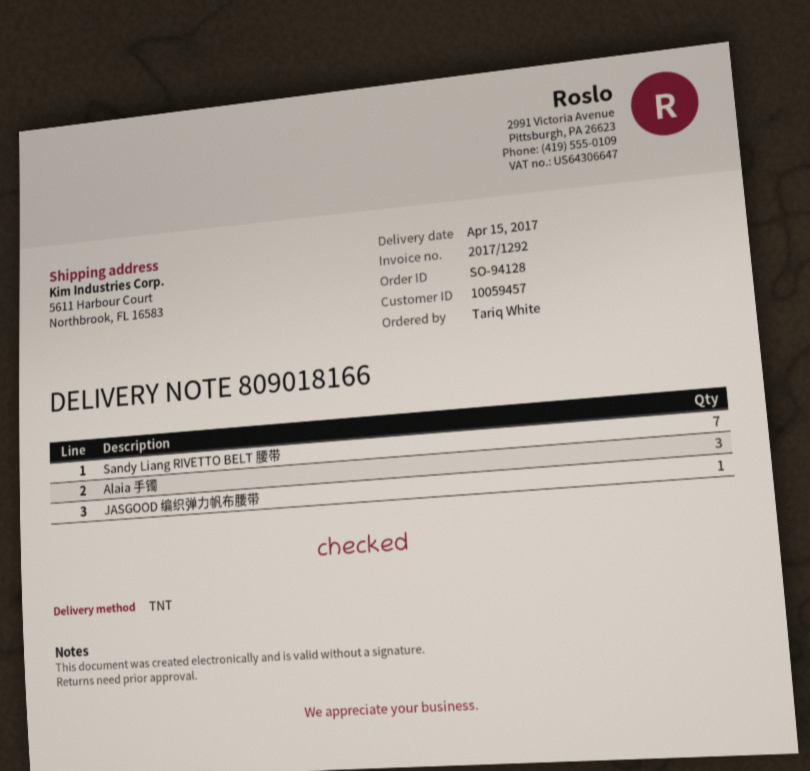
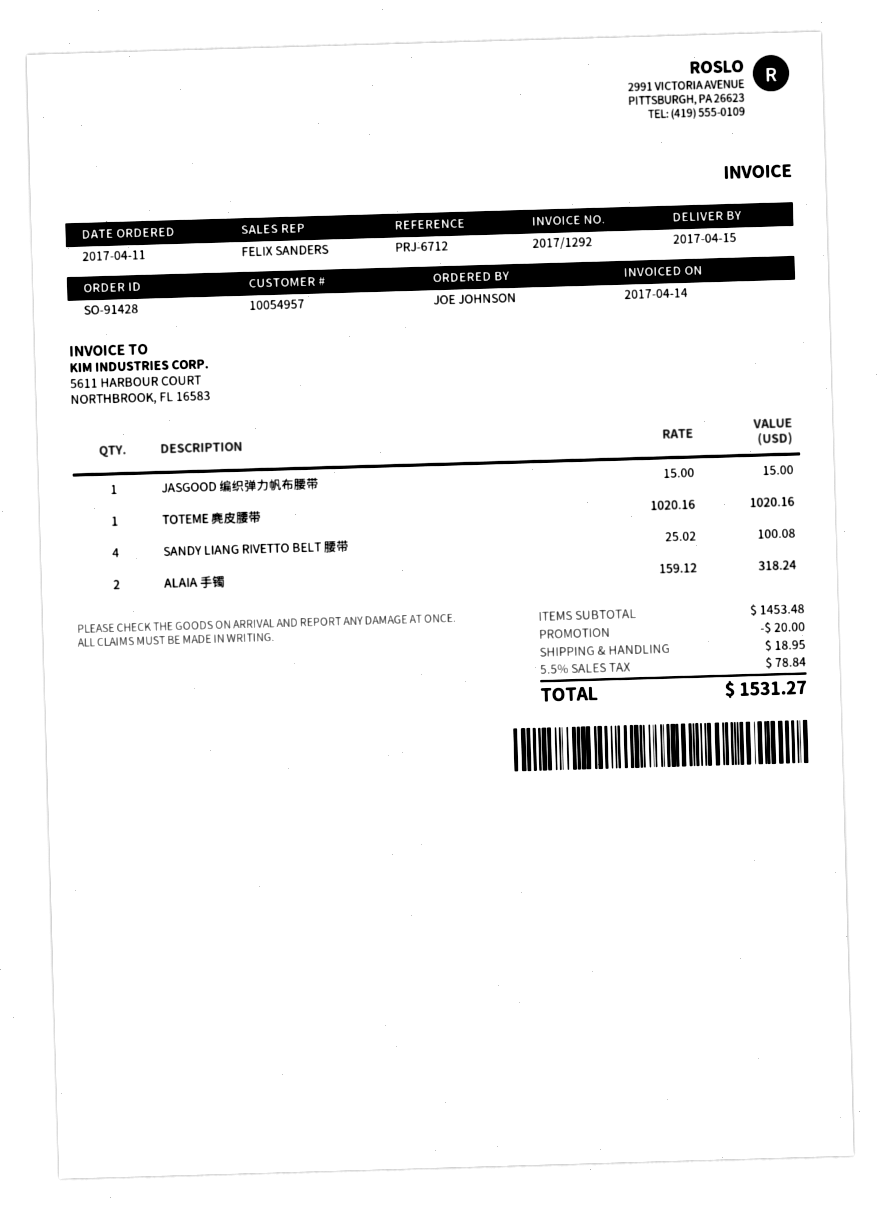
order number: SO-94128 -> SO-91428
customer number: 10059457 -> 10054957
ordered by: Tariq White -> JOE JOHNSON
Sandy Liang RIVETTO BELT 腰带: 7 -> 4
Alaia 手镯: 3 -> 2
TOTEME 麂皮腰带: none -> 1

